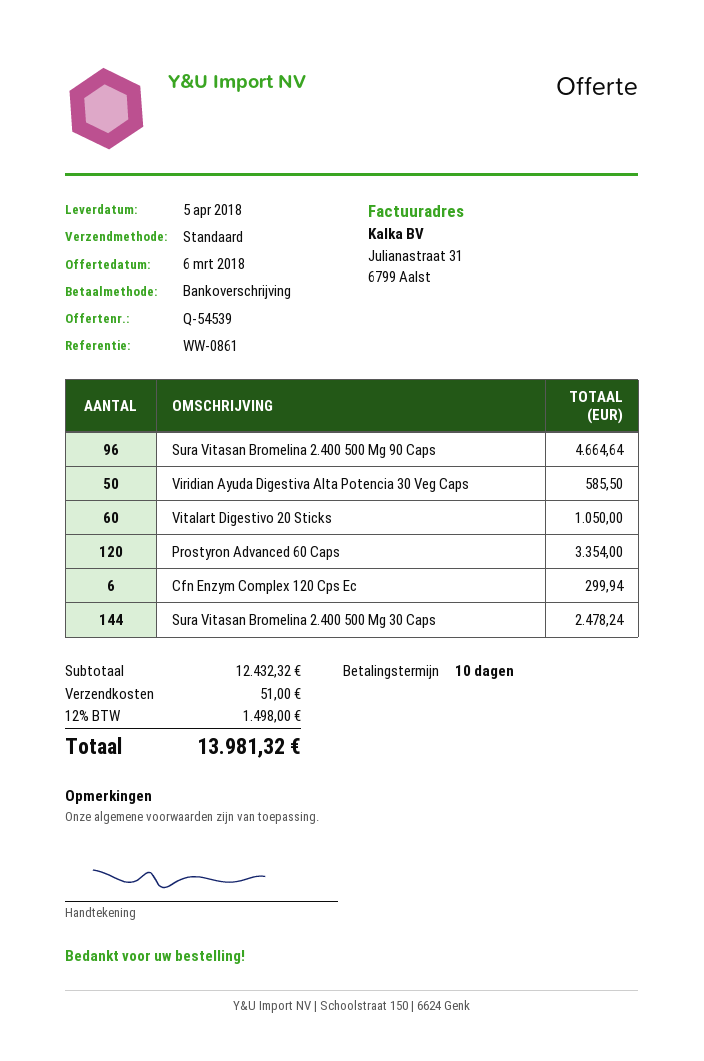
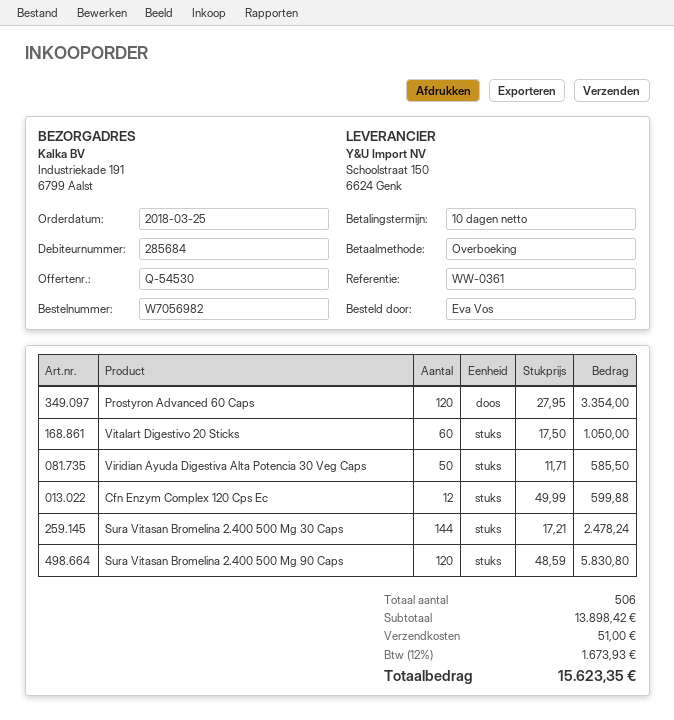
quote number: Q-54539 -> Q-54530
reference: WW-0861 -> WW-0361
Sura Vitasan Bromelina 2.400 500 Mg 90 Caps: 96 for 4664.64 -> 120 for 5830.80
Cfn Enzym Complex 120 Cps Ec: 6 for 299.94 -> 12 for 599.88
subtotal: 12432.32 -> 13898.42
tax: 12% = 1498.00 -> 12% = 1673.93
total: 13981.32 -> 15623.35

